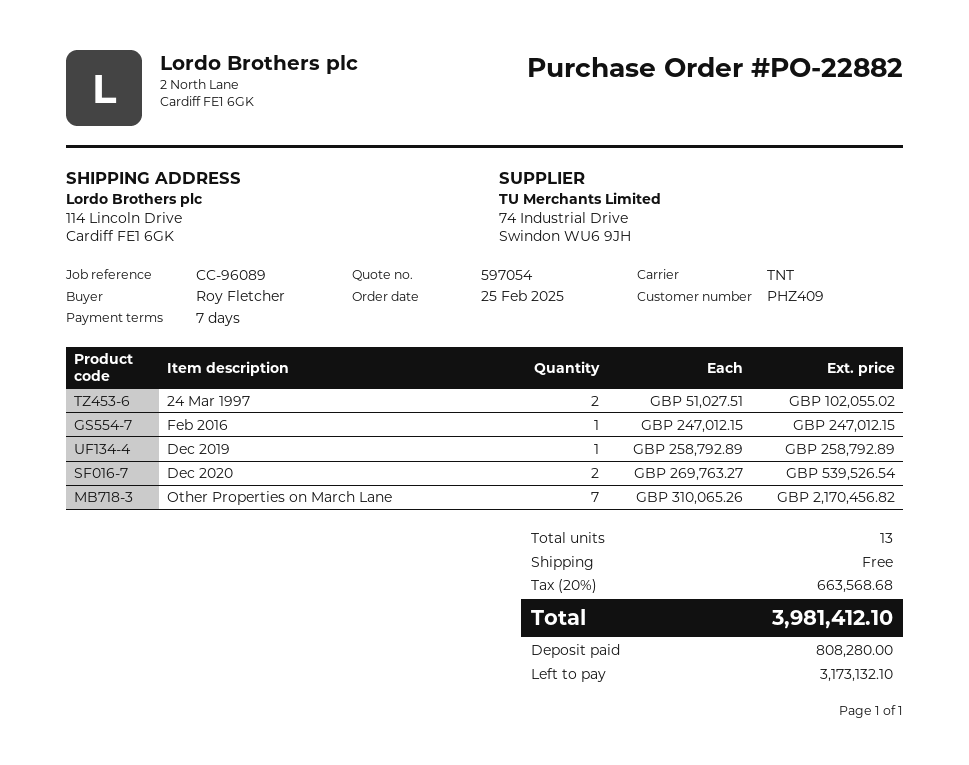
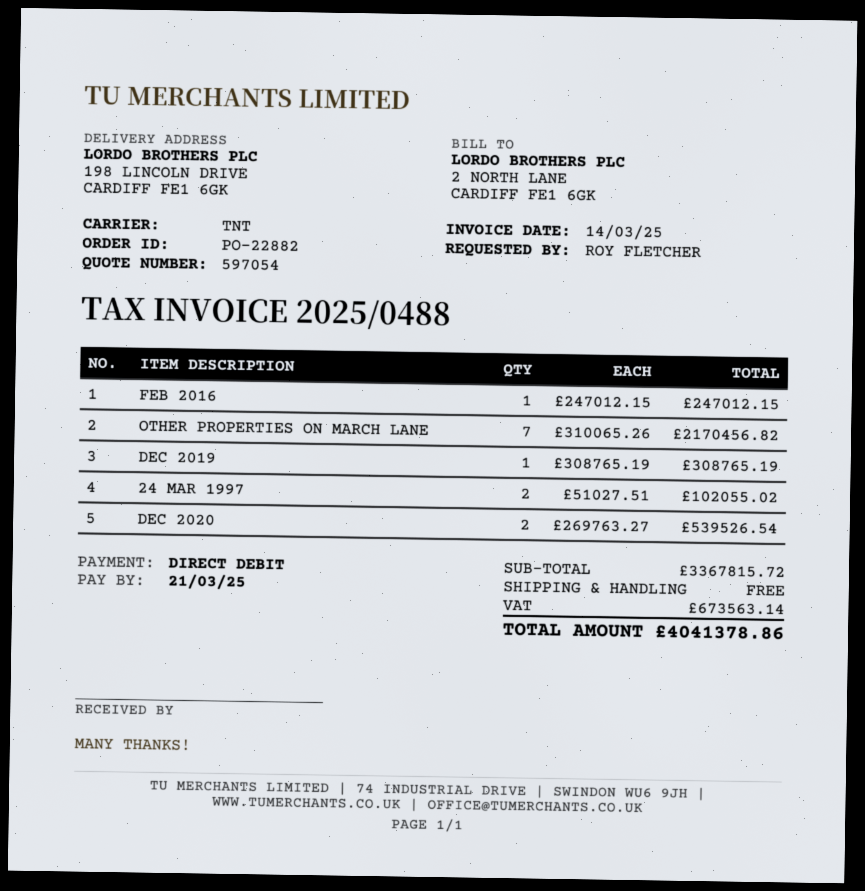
ship to: 114 Lincoln Drive, Cardiff FE1 6GK -> 198 LINCOLN DRIVE, CARDIFF FE1 6GK
Dec 2019: 1 x 258792.89 = 258792.89 -> 1 x 308765.19 = 308765.19
tax: 663568.68 -> 673563.14
total: 3981412.10 -> 4041378.86

